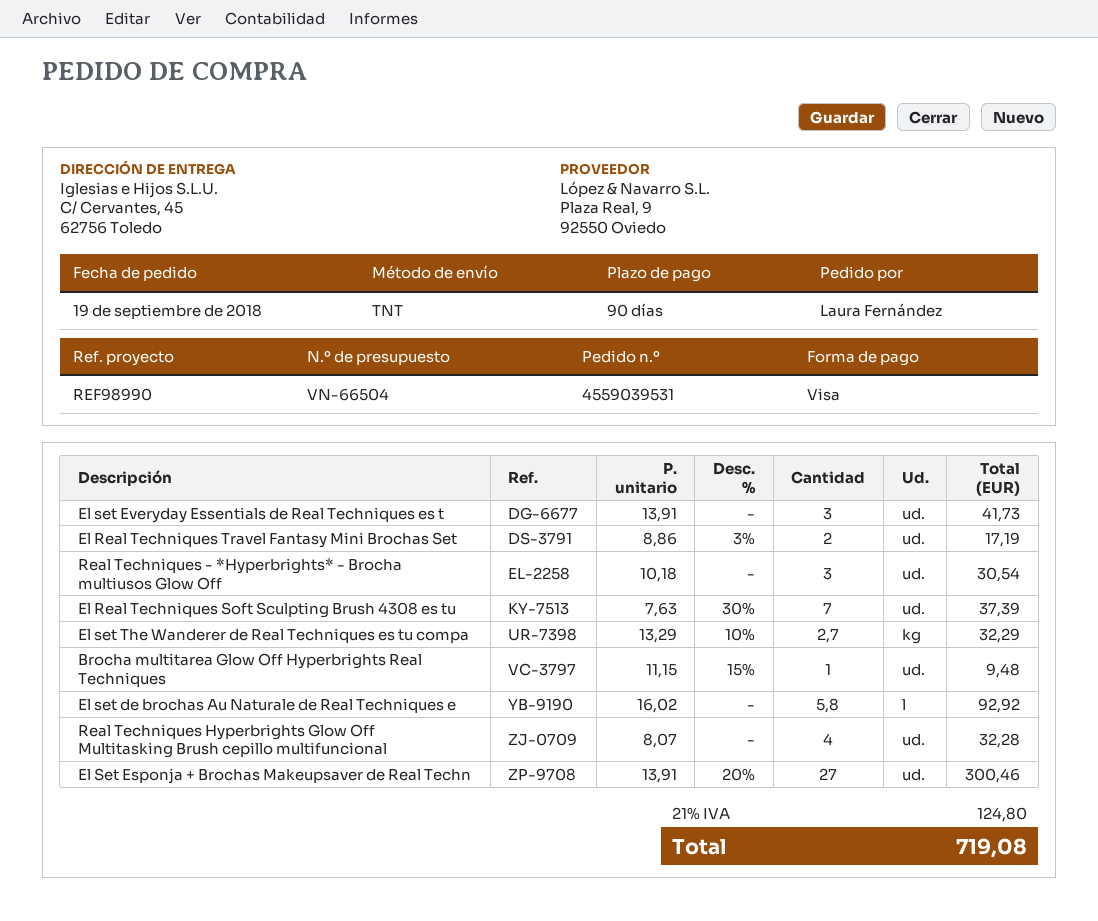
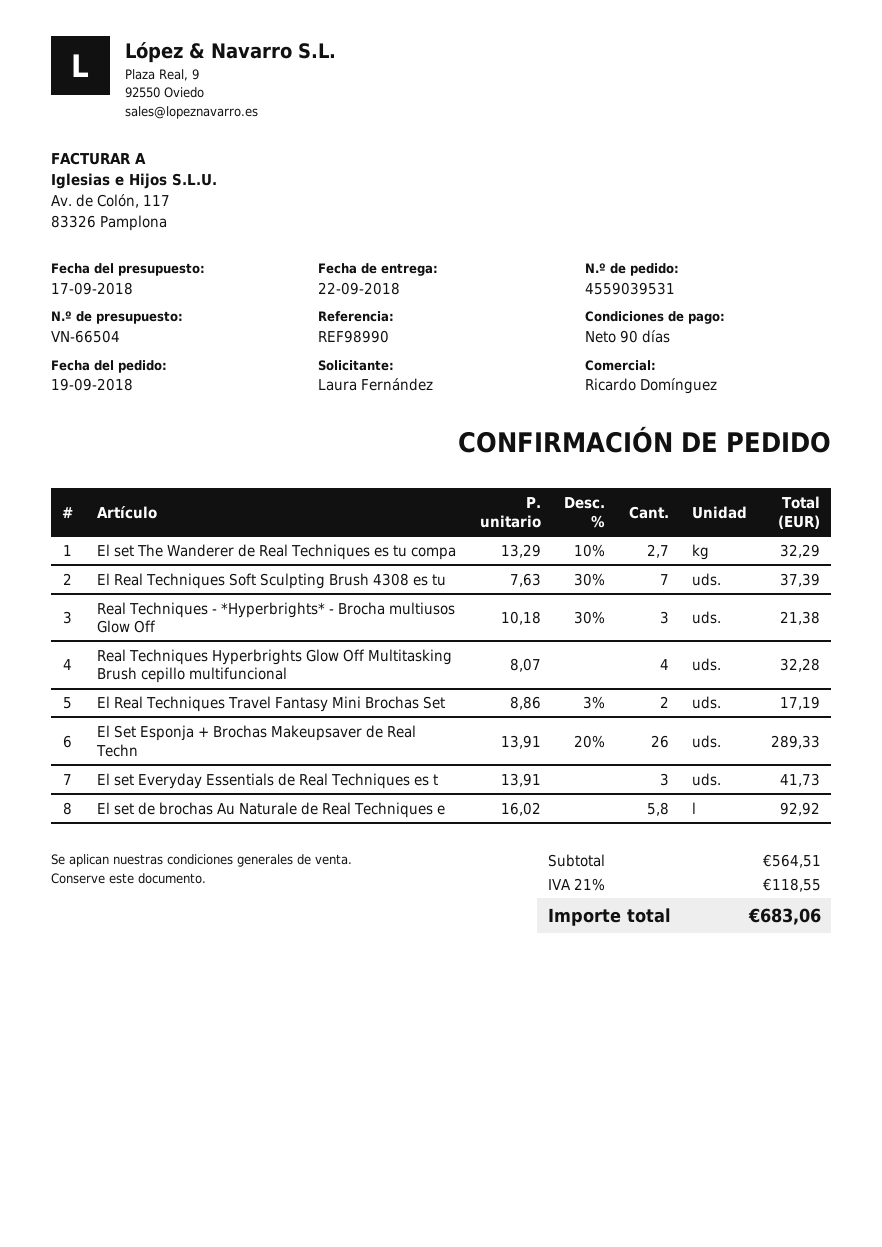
Real Techniques - *Hyperbrights* - Brocha multiusos Glow Off: 3 x 10.18 = 30.54 -> 3 x 10.18 - 30% = 21.38
Brocha multitarea Glow Off Hyperbrights Real Techniques: 1 x 11.15 - 15% = 9.48 -> none
El Set Esponja + Brochas Makeupsaver de Real Techn: 27 x 13.91 - 20% = 300.46 -> 26 x 13.91 - 20% = 289.33
tax: 21% = 124.80 -> 21% = 118.55
total: 719.08 -> 683.06

